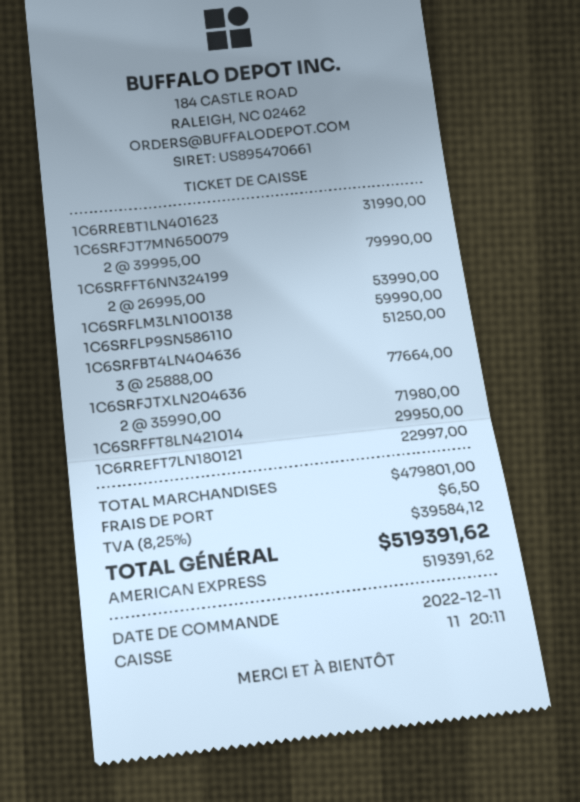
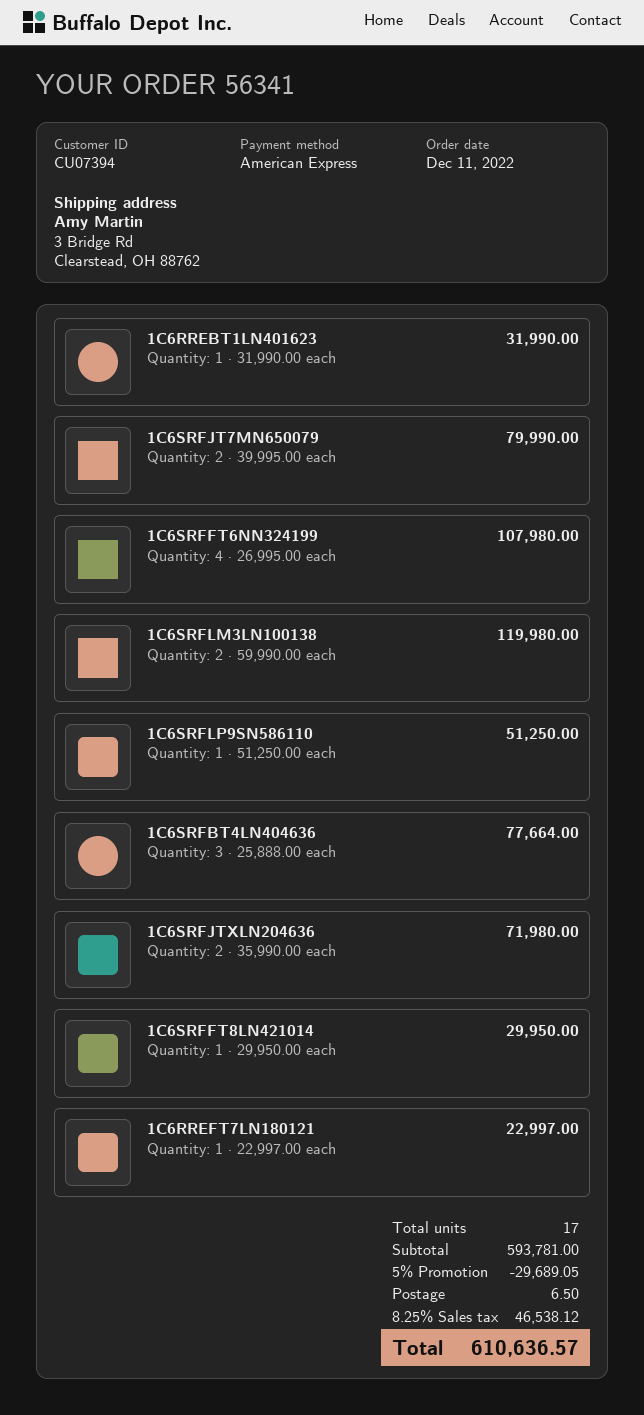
1C6SRFFT6NN324199: 2 x 26995.00 = 53990.00 -> 4 x 26995.00 = 107980.00
1C6SRFLM3LN100138: 1 x 59990.00 = 59990.00 -> 2 x 59990.00 = 119980.00
subtotal: 479801.00 -> 593781.00
discount: none -> 5% = 29689.05
tax: 8.25% = 39584.12 -> 8.25% = 46538.12
total: 519391.62 -> 610636.57

